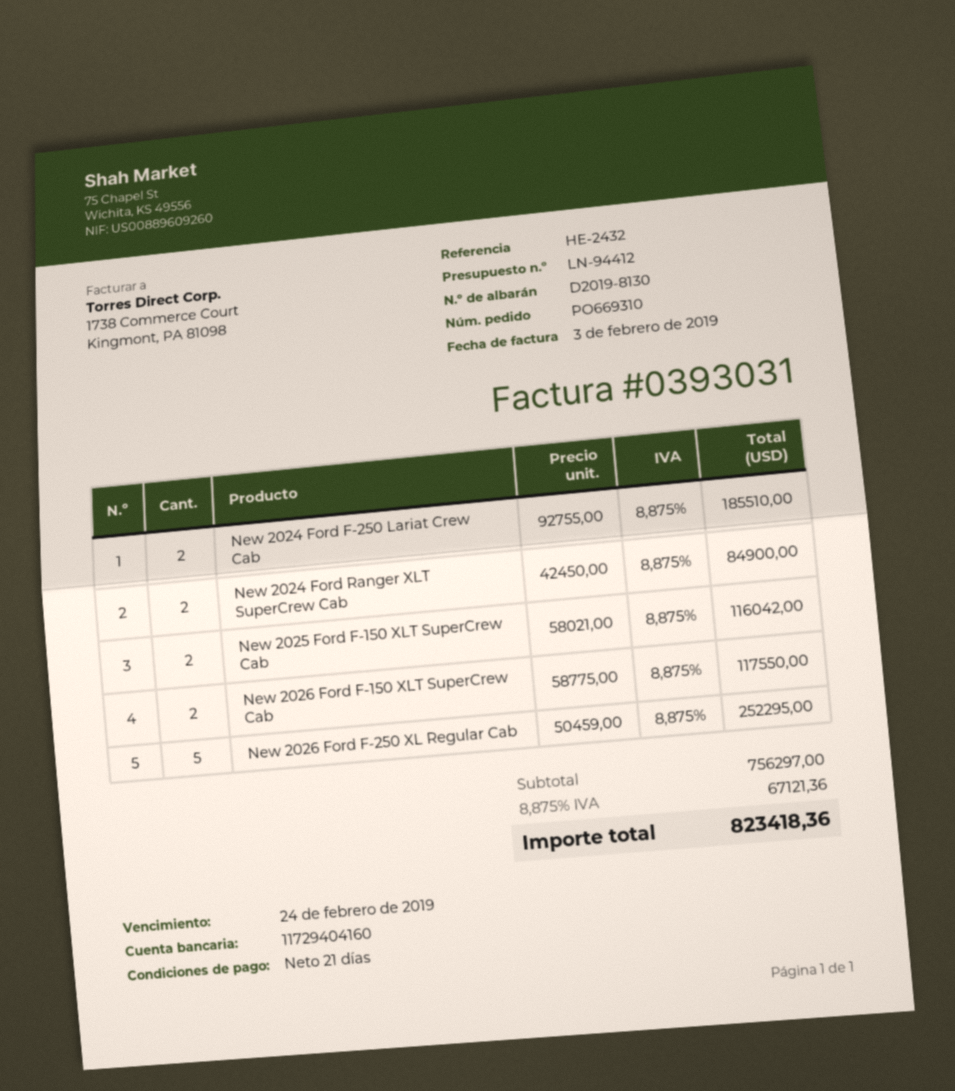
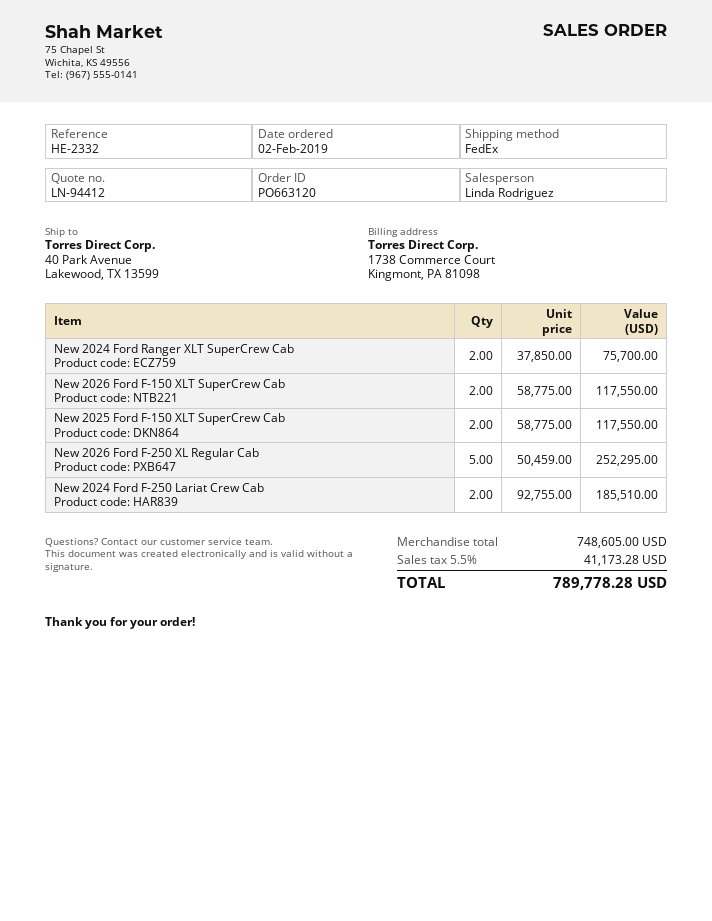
order number: PO669310 -> PO663120
reference: HE-2432 -> HE-2332
New 2024 Ford Ranger XLT SuperCrew Cab: 2 x 42450.00 = 84900.00 -> 2 x 37850.00 = 75700.00
New 2025 Ford F-150 XLT SuperCrew Cab: 2 x 58021.00 = 116042.00 -> 2 x 58775.00 = 117550.00
subtotal: 756297.00 -> 748605.00
tax: 8.875% = 67121.36 -> 5.5% = 41173.28
total: 823418.36 -> 789778.28

